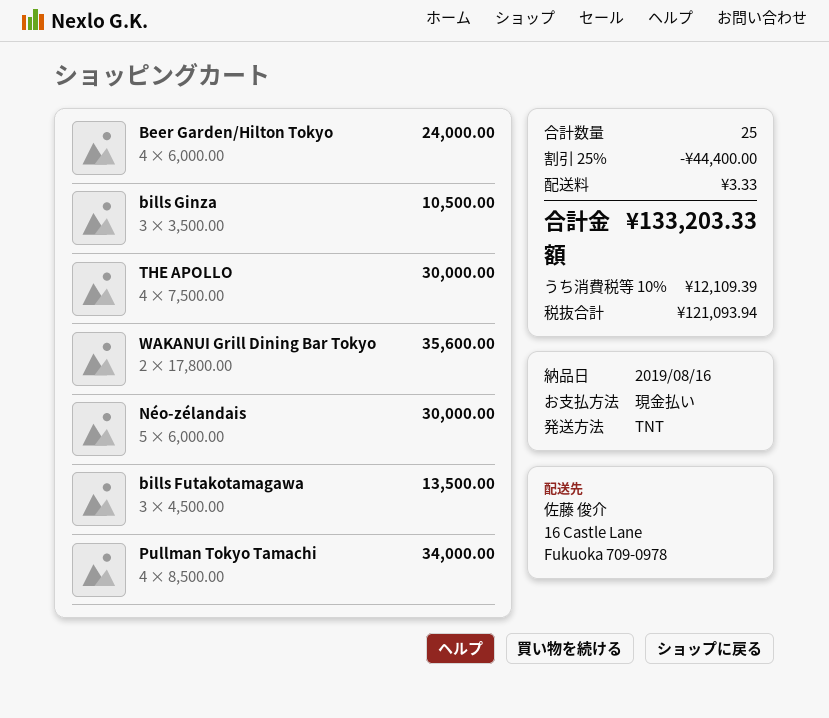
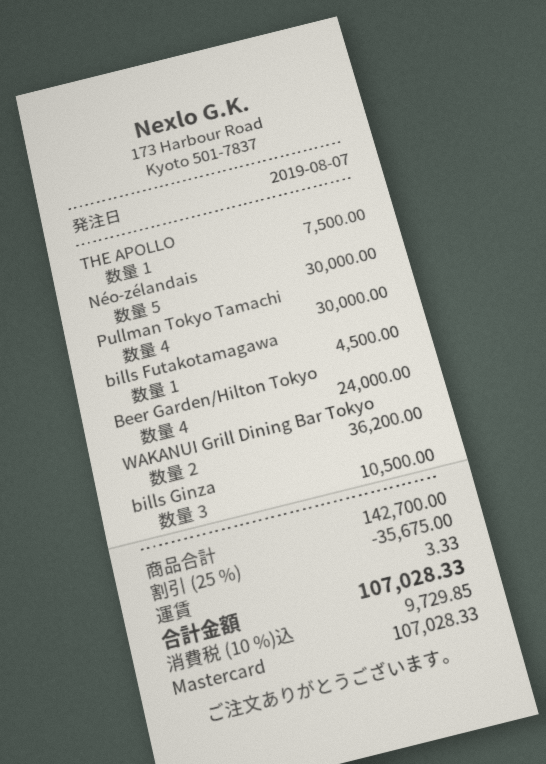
payment method: cash -> Mastercard
THE APOLLO: 4 for 30000.00 -> 1 for 7500.00
WAKANUI Grill Dining Bar Tokyo: 2 for 35600.00 -> 2 for 36200.00
bills Futakotamagawa: 3 for 13500.00 -> 1 for 4500.00
Pullman Tokyo Tamachi: 4 for 34000.00 -> 4 for 30000.00
discount: 25% = 44400.00 -> 25% = 35675.00
tax: 10% = 12109.39 -> 10% = 9729.85
total: 133203.33 -> 107028.33

